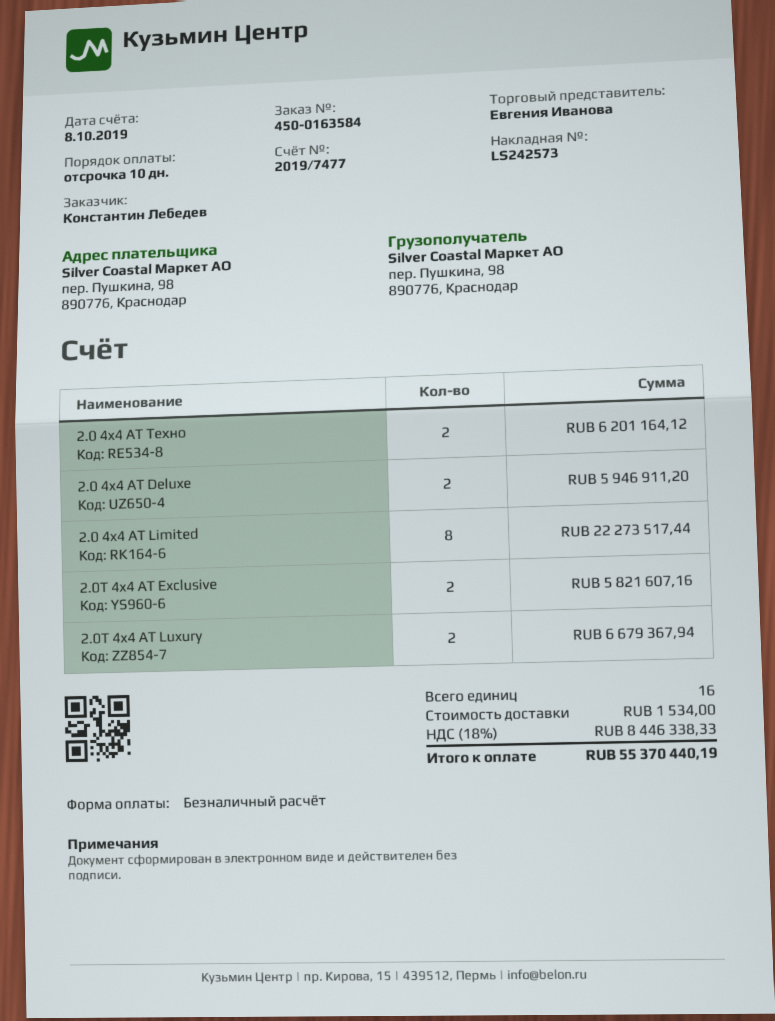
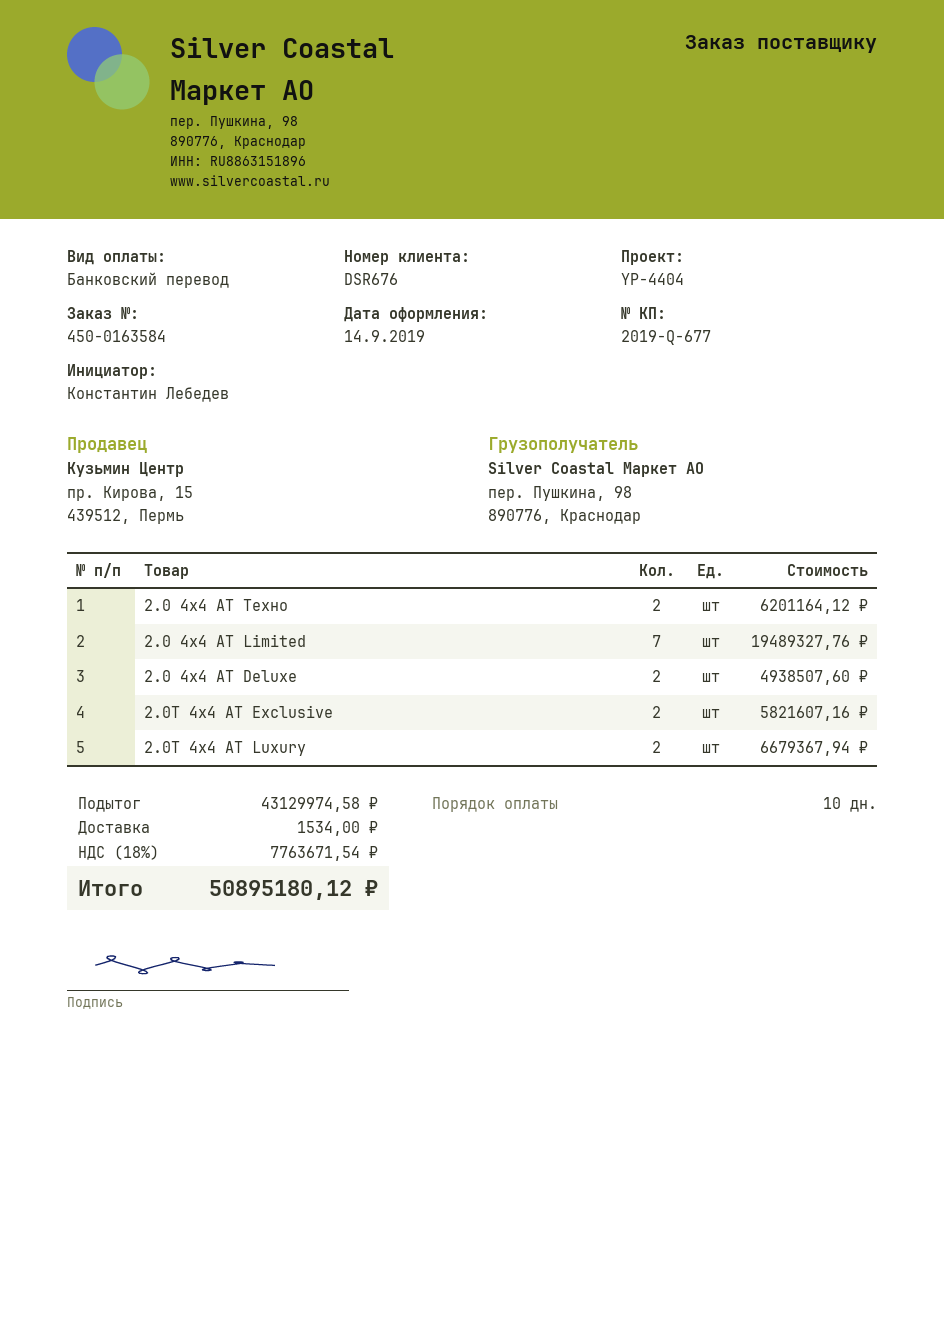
2.0 4x4 AT Deluxe: 2 for 5946911.20 -> 2 for 4938507.60
2.0 4x4 AT Limited: 8 for 22273517.44 -> 7 for 19489327.76
tax: 18% = 8446338.33 -> 18% = 7763671.54
total: 55370440.19 -> 50895180.12

